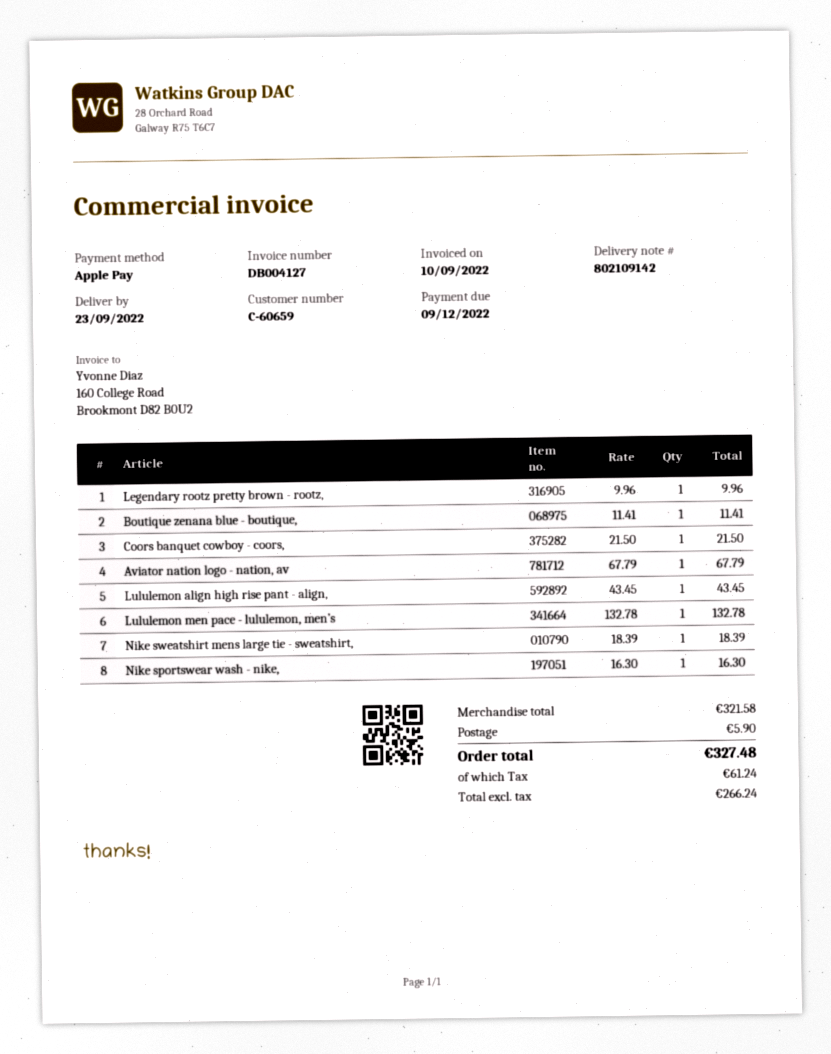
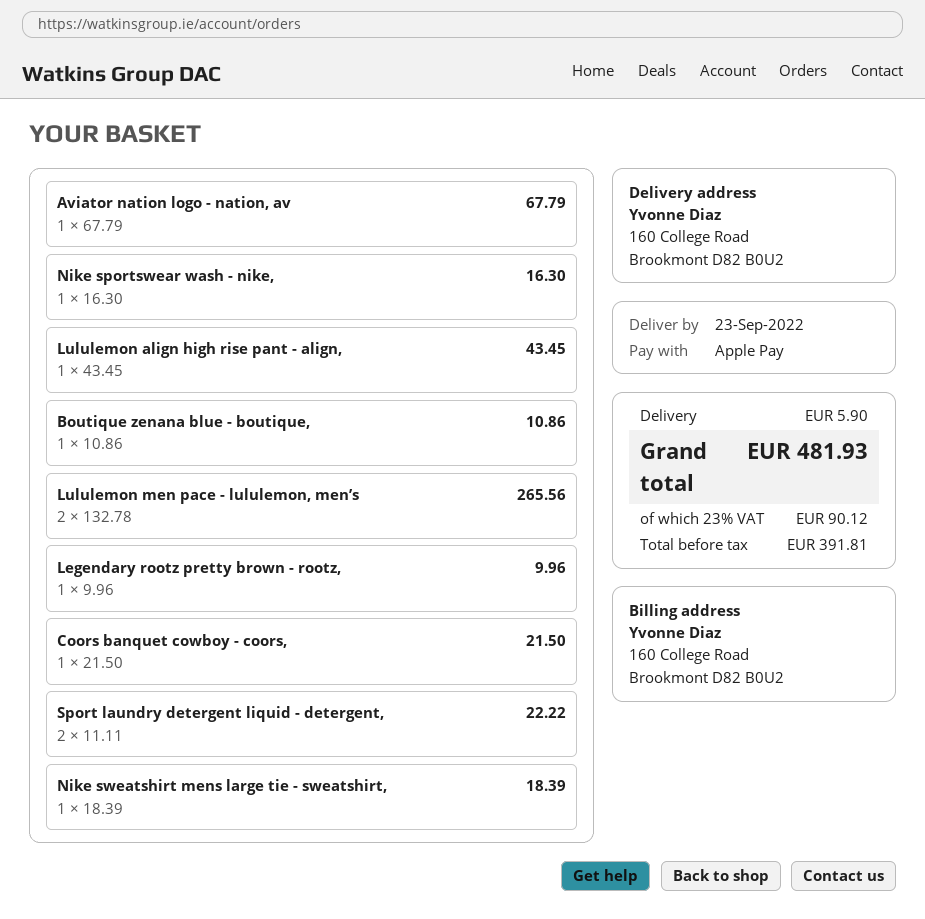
Boutique zenana blue - boutique,: 1 x 11.41 = 11.41 -> 1 x 10.86 = 10.86
Lululemon men pace - lululemon, men’s: 1 x 132.78 = 132.78 -> 2 x 132.78 = 265.56
Sport laundry detergent liquid - detergent,: none -> 2 x 11.11 = 22.22
net: 266.24 -> 391.81
tax: 61.24 -> 90.12
total: 327.48 -> 481.93

